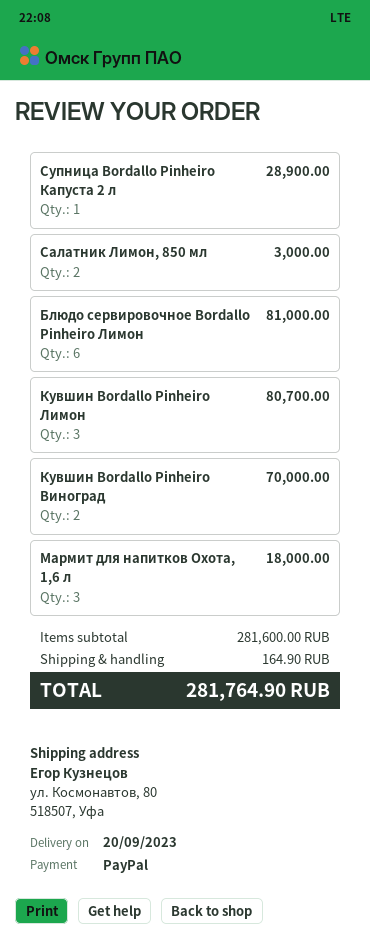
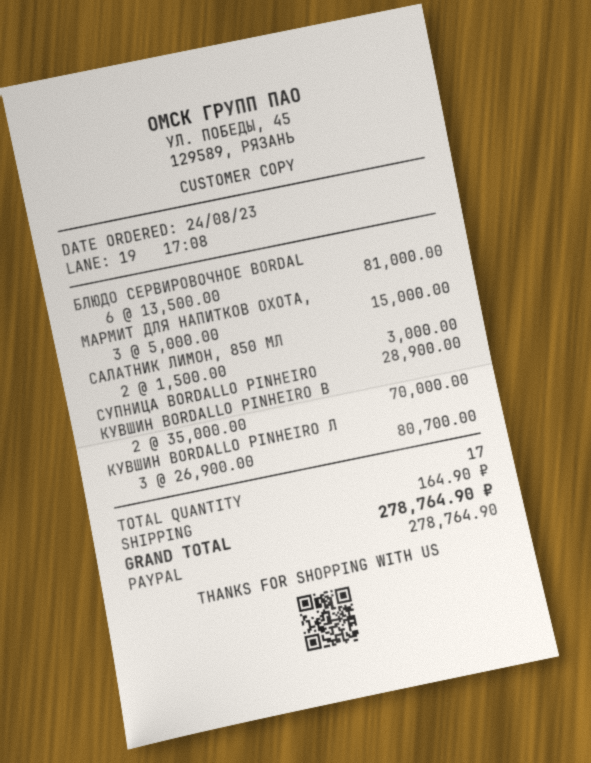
Мармит для напитков Охота, 1,6 л: 3 for 18000.00 -> 3 for 15000.00
total: 281764.90 -> 278764.90

